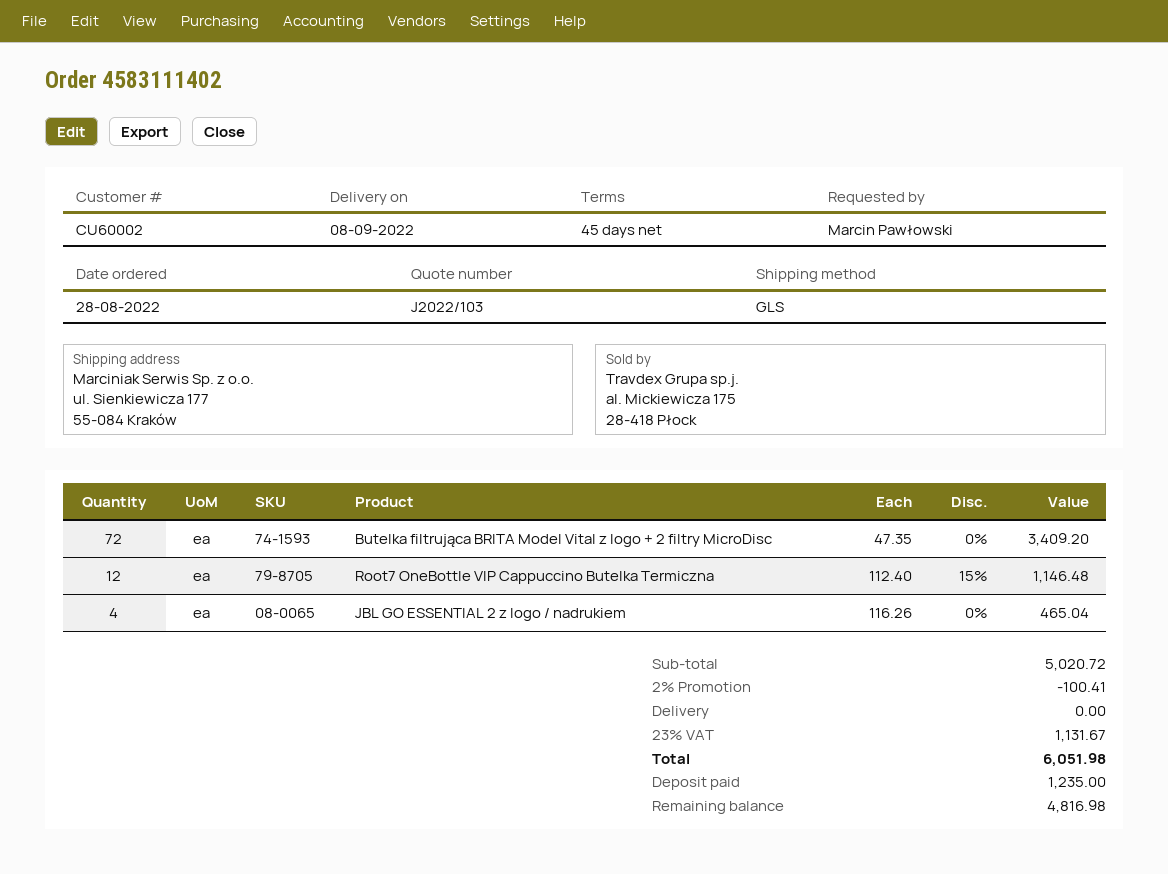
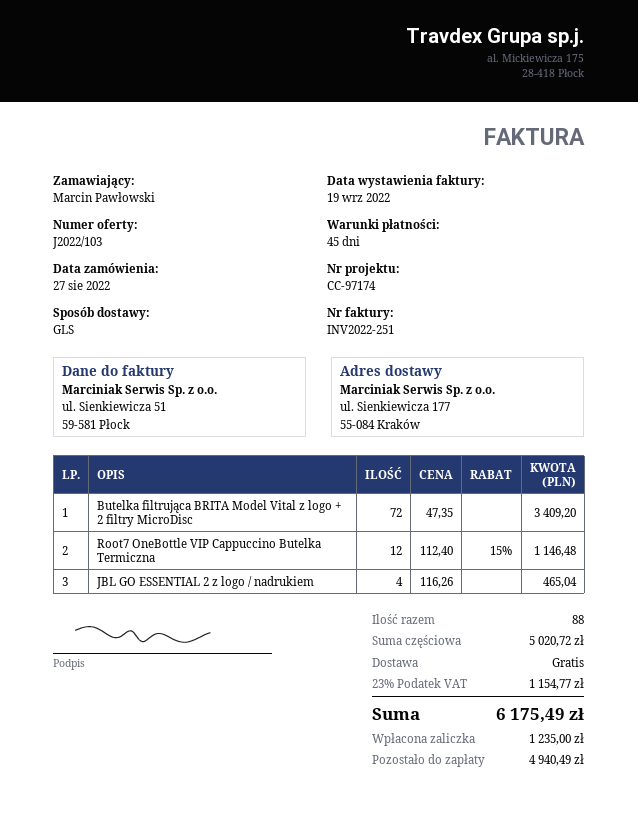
order date: 2022-08-28 -> 2022-08-27
discount: 2% = 100.41 -> none
tax: 23% = 1131.67 -> 23% = 1154.77
total: 6051.98 -> 6175.49
balance: 4816.98 -> 4940.49

